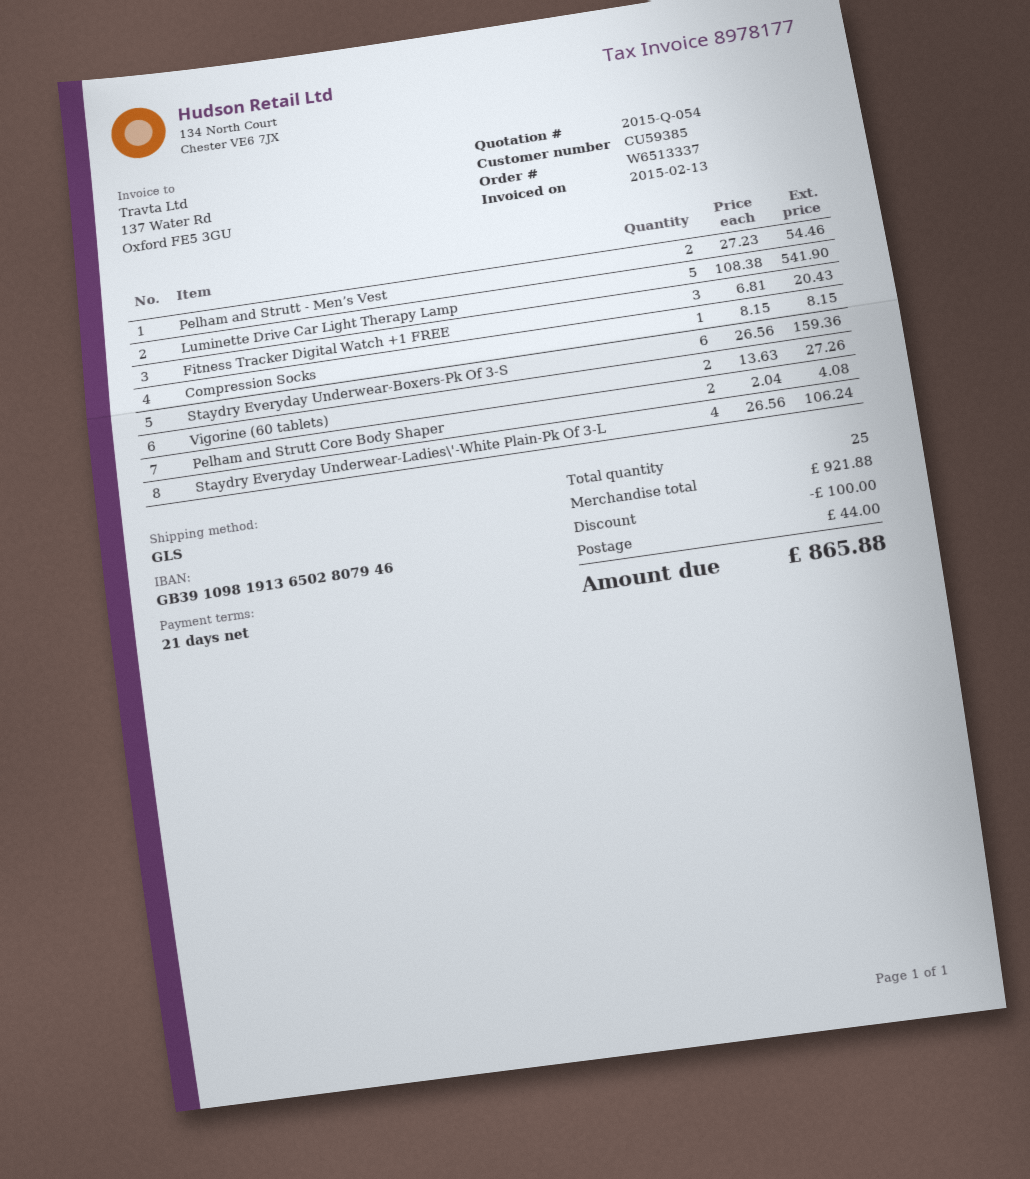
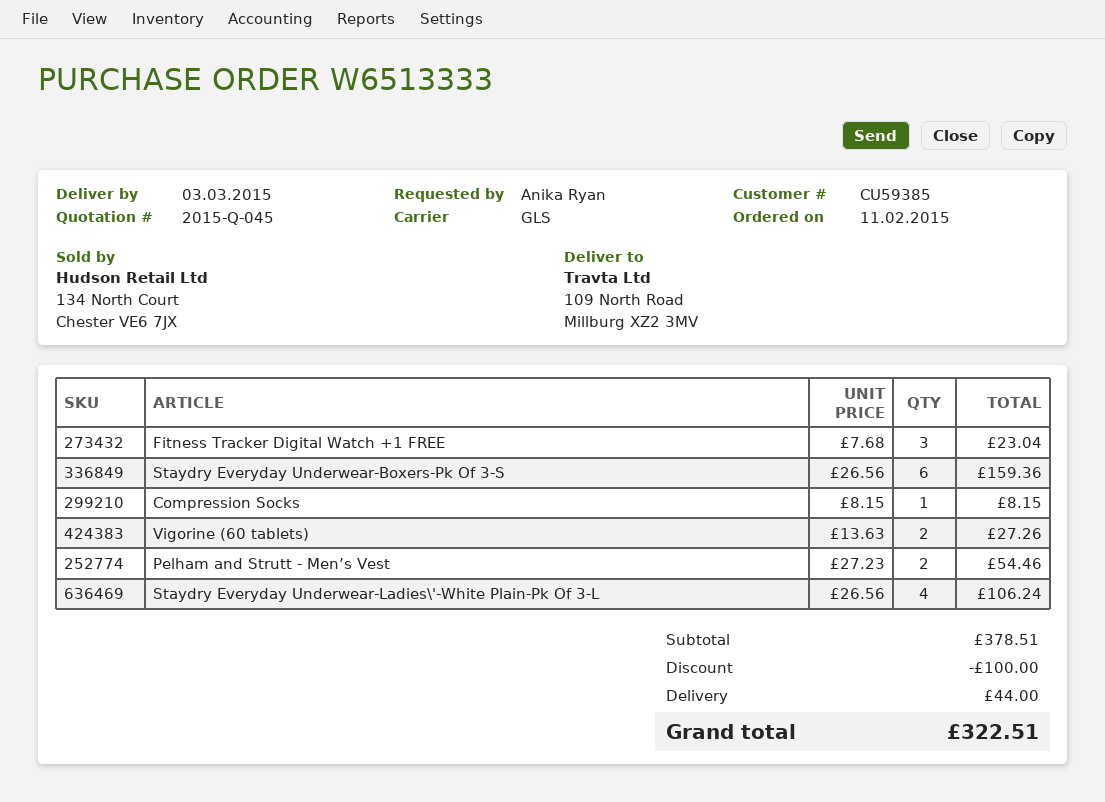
quote number: 2015-Q-054 -> 2015-Q-045
order number: W6513337 -> W6513333
Luminette Drive Car Light Therapy Lamp: 5 x 108.38 = 541.90 -> none
Fitness Tracker Digital Watch +1 FREE: 3 x 6.81 = 20.43 -> 3 x 7.68 = 23.04
Pelham and Strutt Core Body Shaper: 2 x 2.04 = 4.08 -> none
subtotal: 921.88 -> 378.51
total: 865.88 -> 322.51

